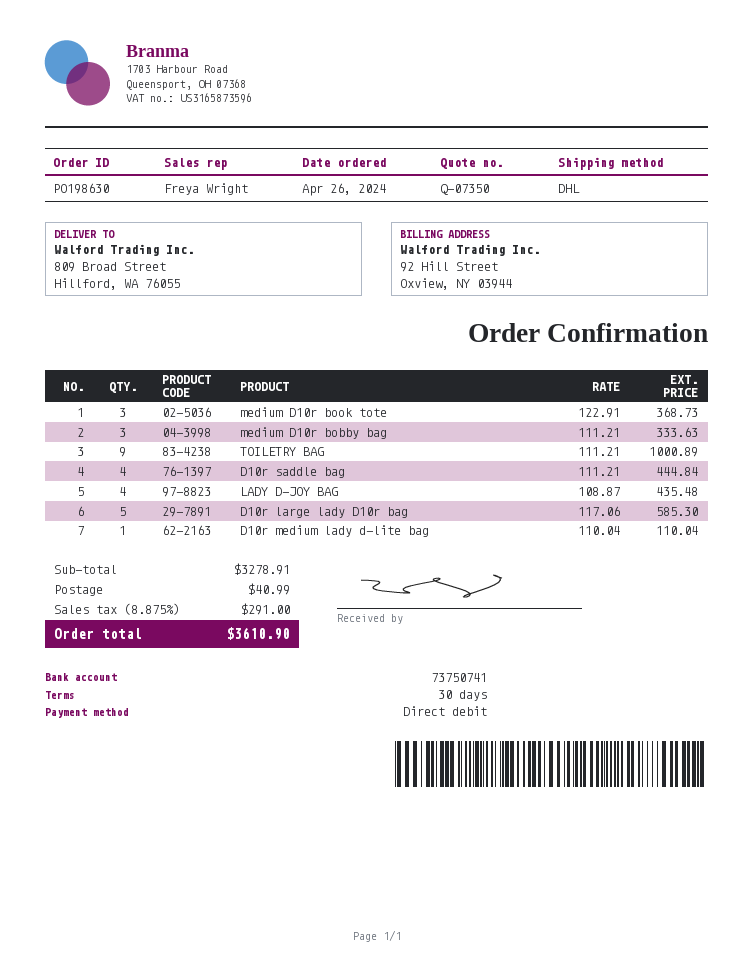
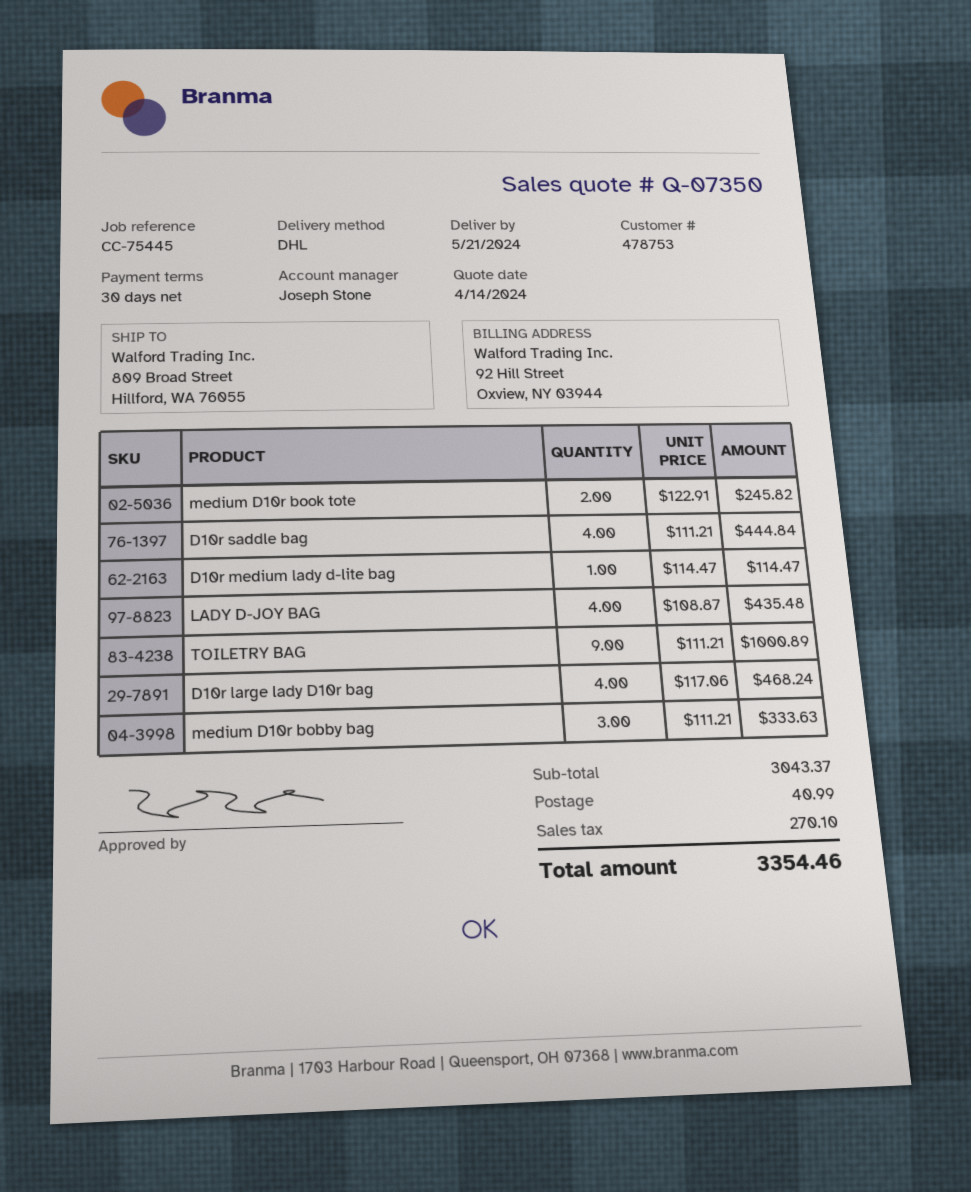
sales rep: Freya Wright -> Joseph Stone
medium D10r book tote: 3 x 122.91 = 368.73 -> 2 x 122.91 = 245.82
D10r large lady D10r bag: 5 x 117.06 = 585.30 -> 4 x 117.06 = 468.24
D10r medium lady d-lite bag: 1 x 110.04 = 110.04 -> 1 x 114.47 = 114.47
subtotal: 3278.91 -> 3043.37
tax: 291.00 -> 270.10
total: 3610.90 -> 3354.46

